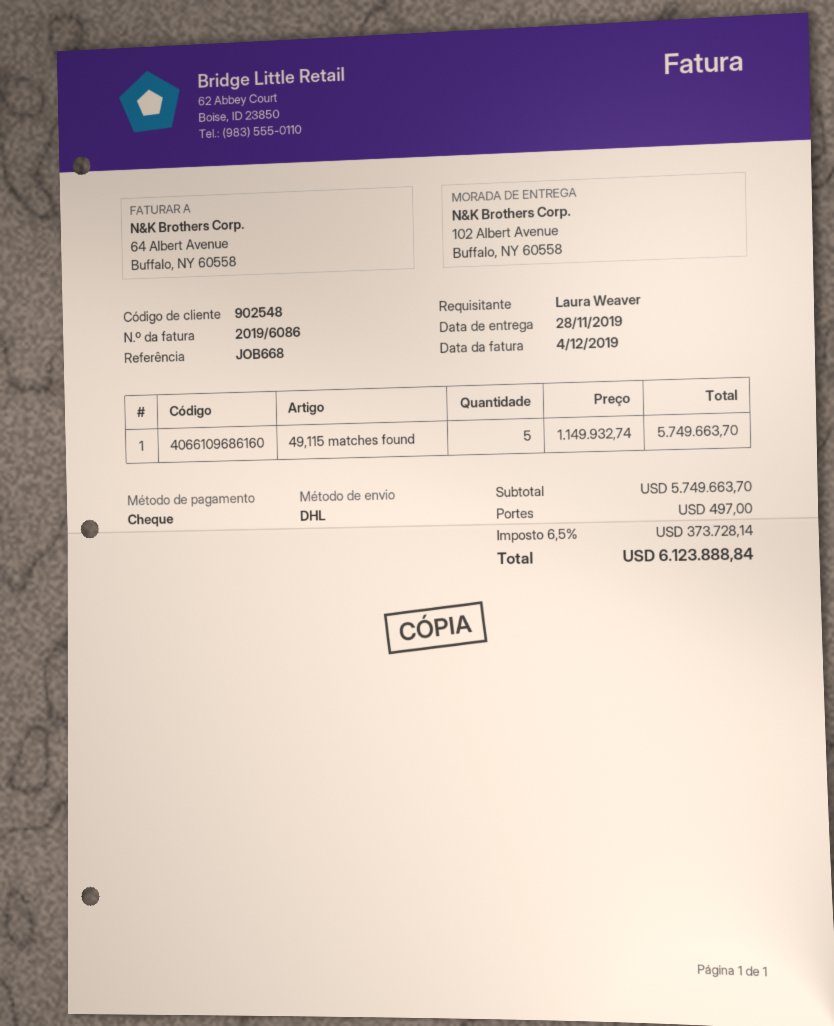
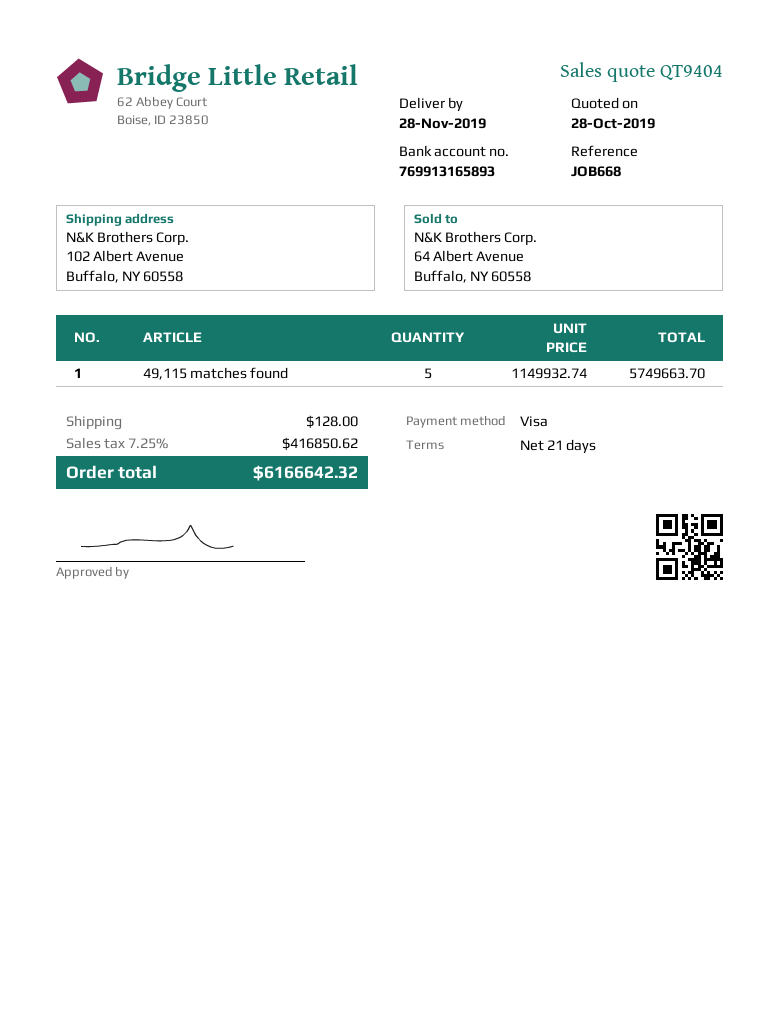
payment method: cheque -> Visa
shipping: 497.00 -> 128.00
tax: 6.5% = 373728.14 -> 7.25% = 416850.62
total: 6123888.84 -> 6166642.32

